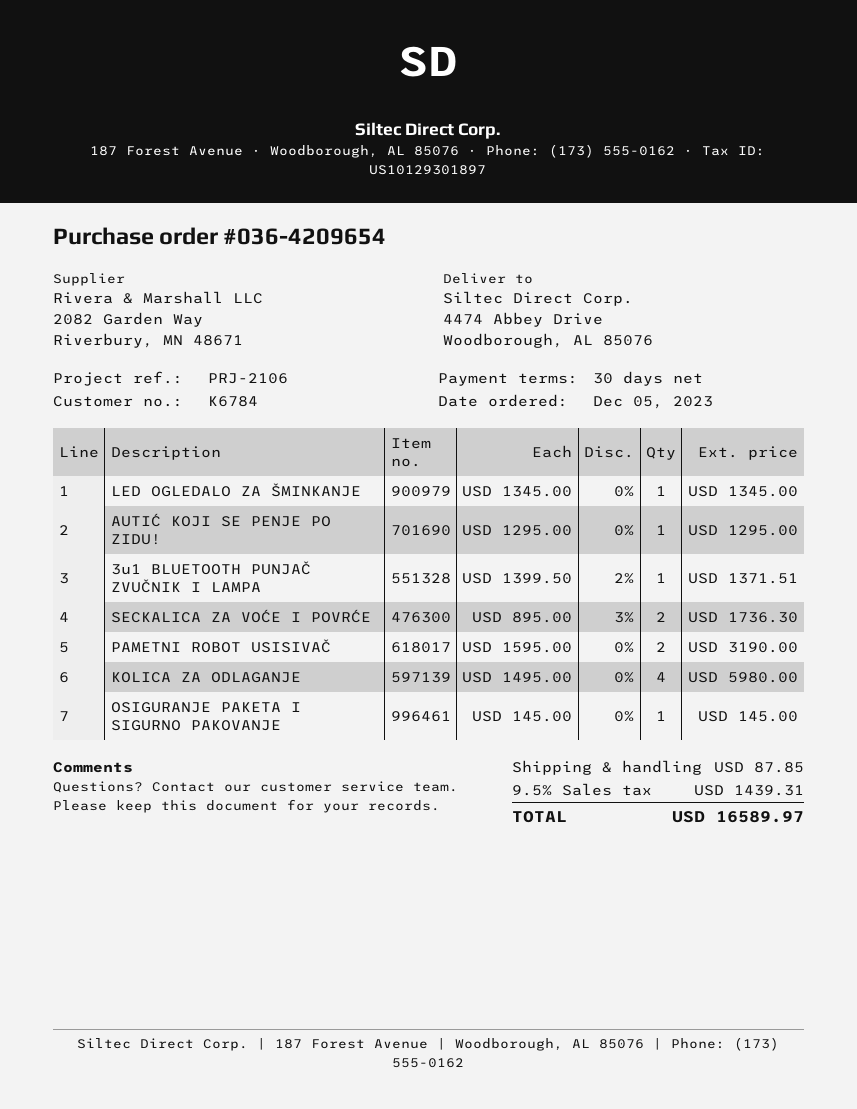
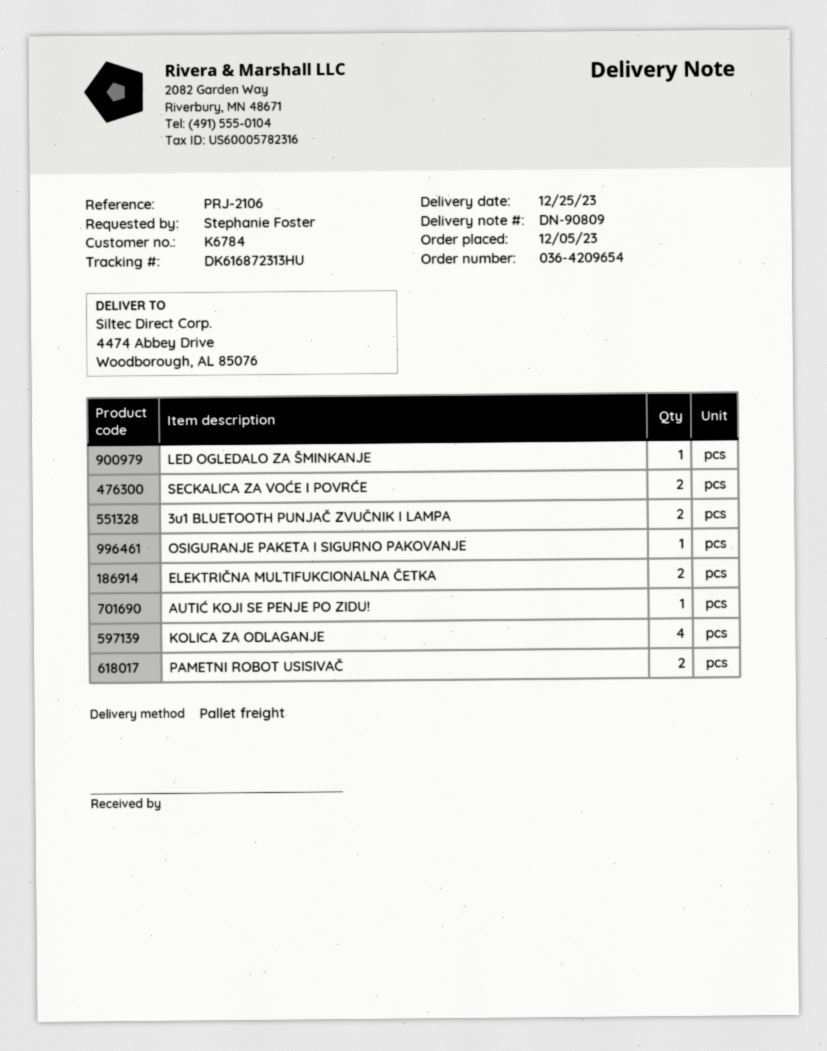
3u1 BLUETOOTH PUNJAČ ZVUČNIK I LAMPA: 1 -> 2
ELEKTRIČNA MULTIFUKCIONALNA ČETKA: none -> 2

